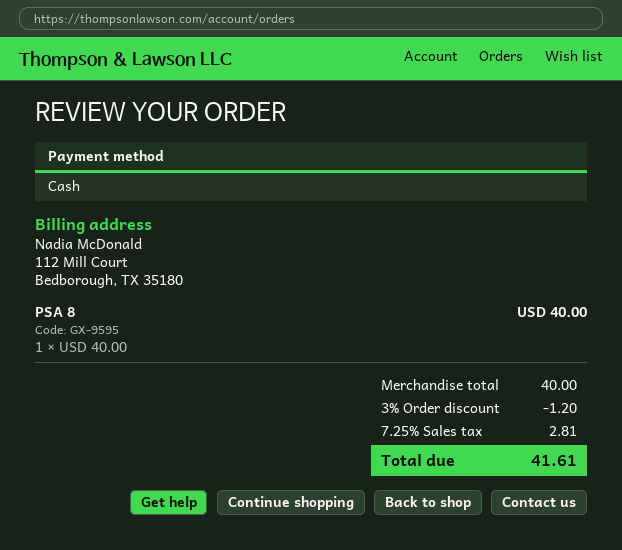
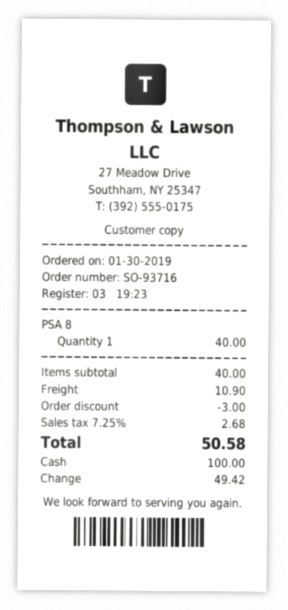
discount: 1.20 -> 3.00
shipping: none -> 10.90
tax: 7.25% = 2.81 -> 7.25% = 2.68
total: 41.61 -> 50.58

